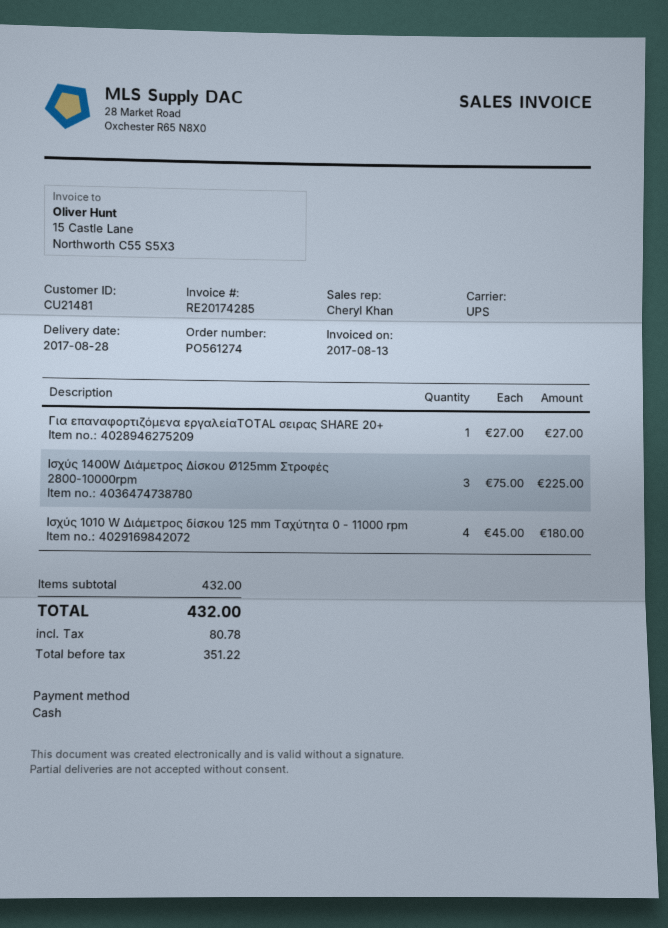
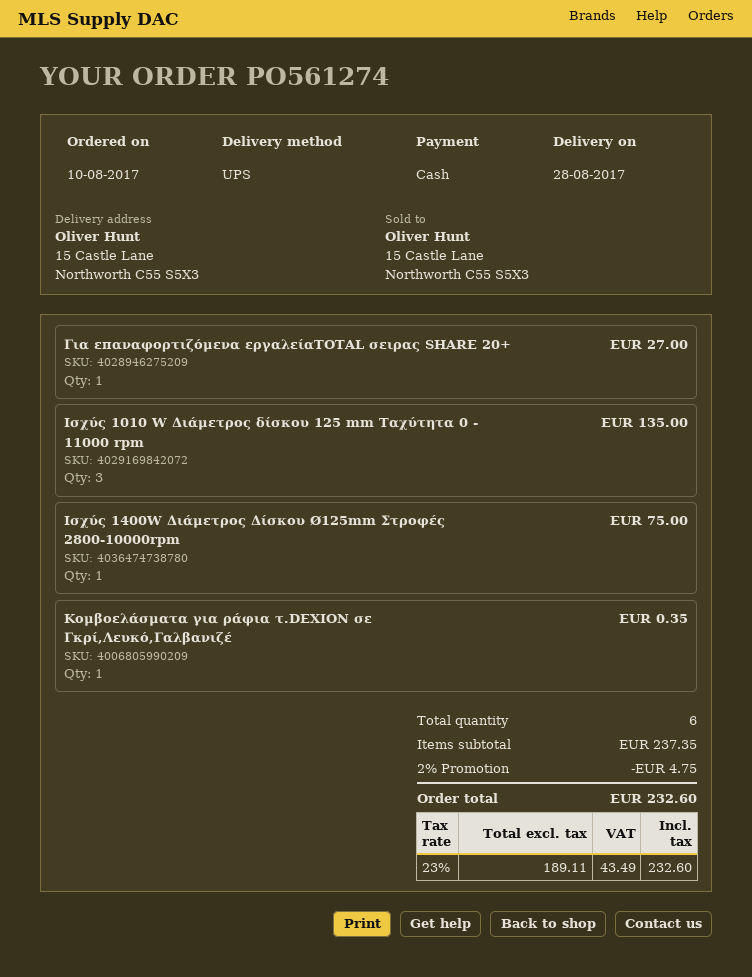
Ισχύς 1400W Διάμετρος Δίσκου Ø125mm Στροφές 2800-10000rpm: 3 for 225.00 -> 1 for 75.00
Ισχύς 1010 W Διάμετρος δίσκου 125 mm Ταχύτητα 0 - 11000 rpm: 4 for 180.00 -> 3 for 135.00
Κομβοελάσματα για ράφια τ.DEXION σε Γκρί,Λευκό,Γαλβανιζέ: none -> 1 for 0.35
subtotal: 432.00 -> 237.35
discount: none -> 2% = 4.75
net: 351.22 -> 189.11
tax: 80.78 -> 43.49
total: 432.00 -> 232.60

